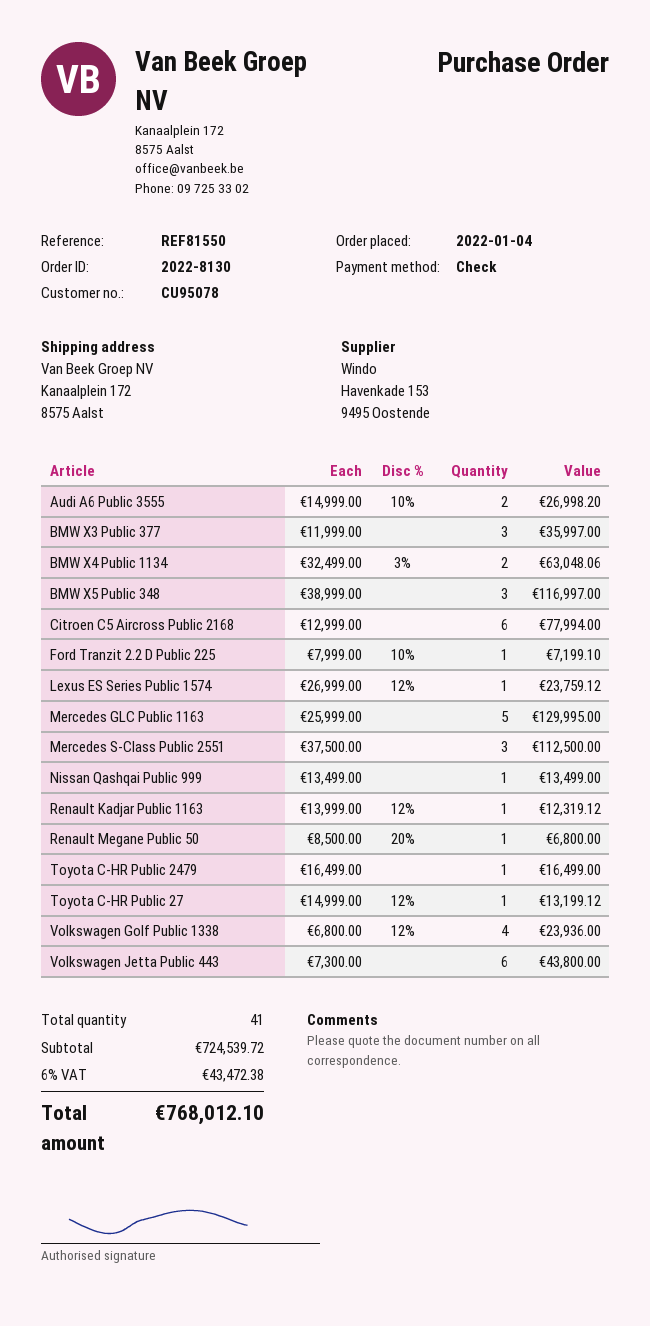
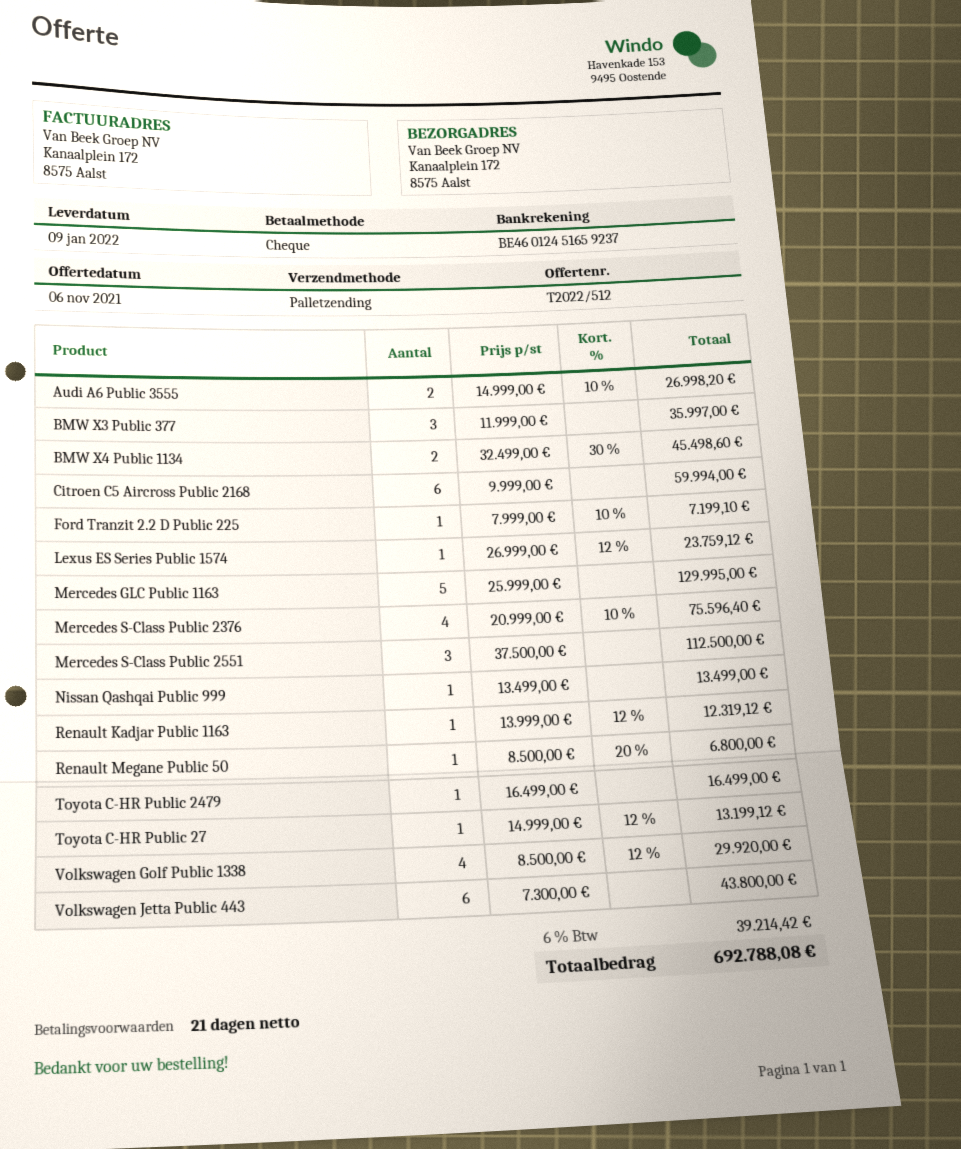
BMW X4 Public 1134: 2 x 32499.00 - 3% = 63048.06 -> 2 x 32499.00 - 30% = 45498.60
BMW X5 Public 348: 3 x 38999.00 = 116997.00 -> none
Citroen C5 Aircross Public 2168: 6 x 12999.00 = 77994.00 -> 6 x 9999.00 = 59994.00
Volkswagen Golf Public 1338: 4 x 6800.00 - 12% = 23936.00 -> 4 x 8500.00 - 12% = 29920.00
Mercedes S-Class Public 2376: none -> 4 x 20999.00 - 10% = 75596.40
tax: 6% = 43472.38 -> 6% = 39214.42
total: 768012.10 -> 692788.08

